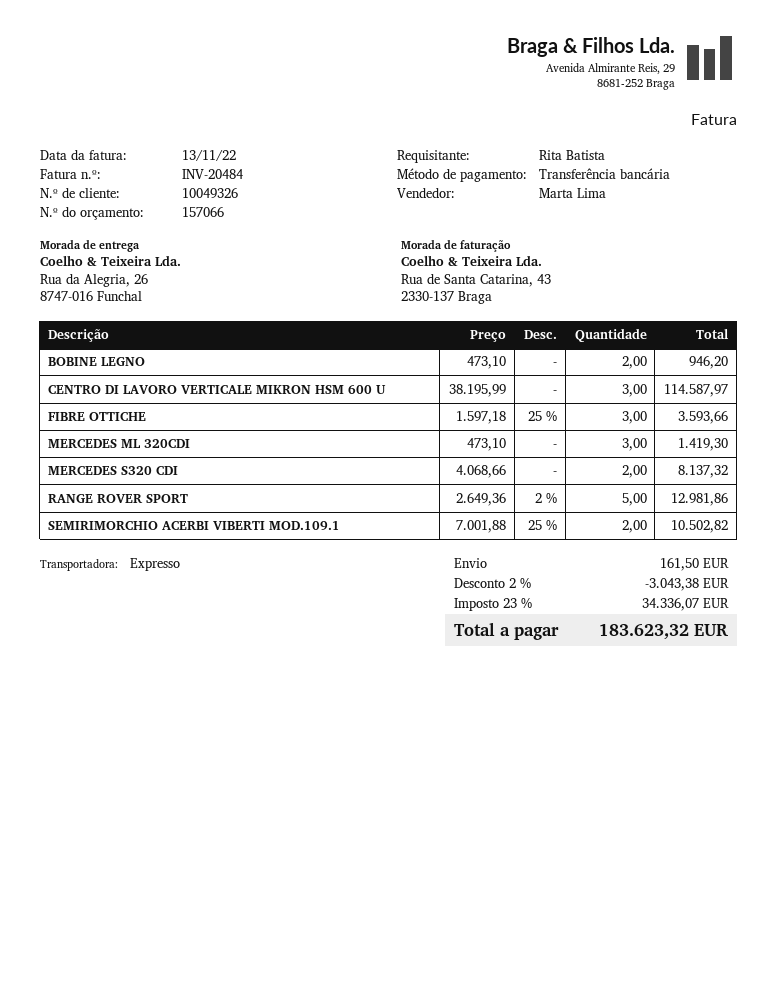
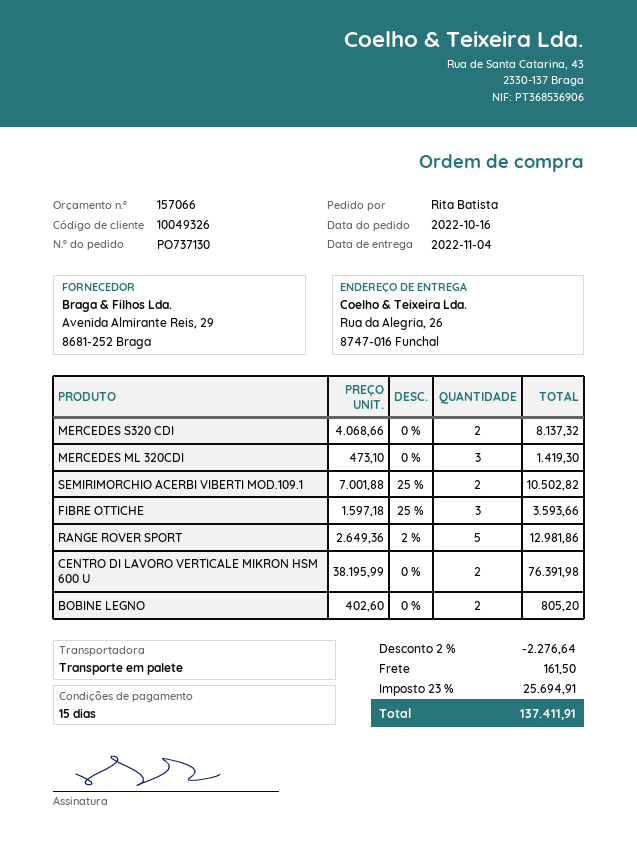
shipping method: express -> pallet freight
BOBINE LEGNO: 2 x 473.10 = 946.20 -> 2 x 402.60 = 805.20
CENTRO DI LAVORO VERTICALE MIKRON HSM 600 U: 3 x 38195.99 = 114587.97 -> 2 x 38195.99 = 76391.98
discount: 2% = 3043.38 -> 2% = 2276.64
tax: 23% = 34336.07 -> 23% = 25694.91
total: 183623.32 -> 137411.91

